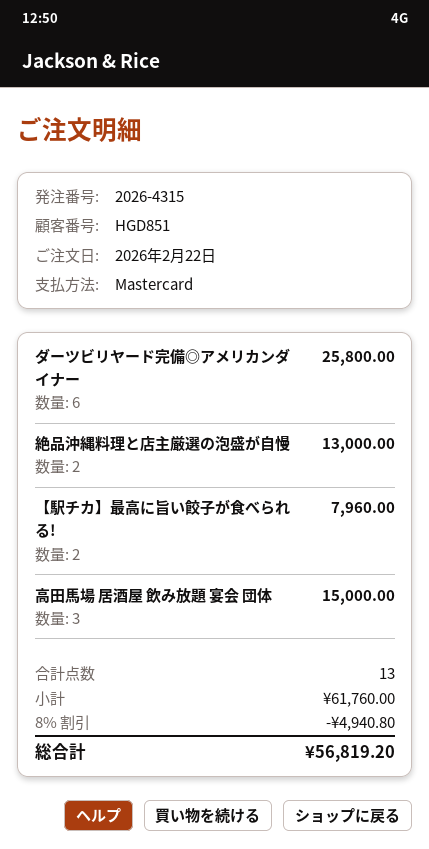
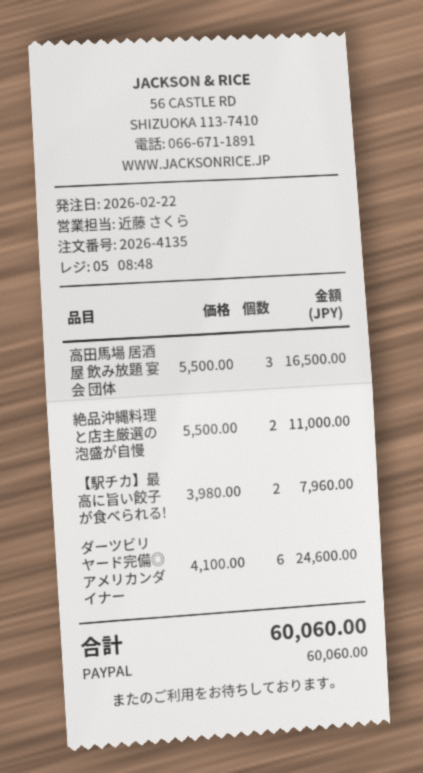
order number: 2026-4315 -> 2026-4135
payment method: Mastercard -> PayPal
ダーツビリヤード完備◎アメリカンダイナー: 6 for 25800.00 -> 6 for 24600.00
絶品沖縄料理と店主厳選の泡盛が自慢: 2 for 13000.00 -> 2 for 11000.00
高田馬場 居酒屋 飲み放題 宴会 団体: 3 for 15000.00 -> 3 for 16500.00
discount: 8% = 4940.80 -> none
total: 56819.20 -> 60060.00

